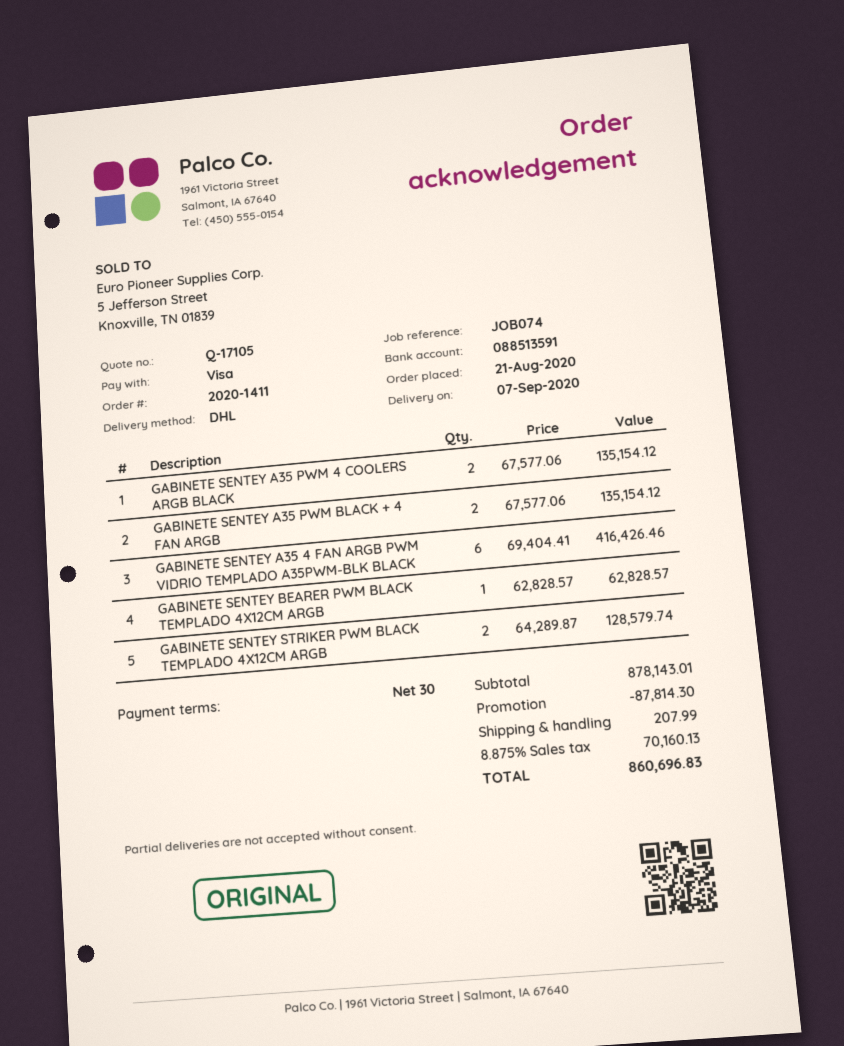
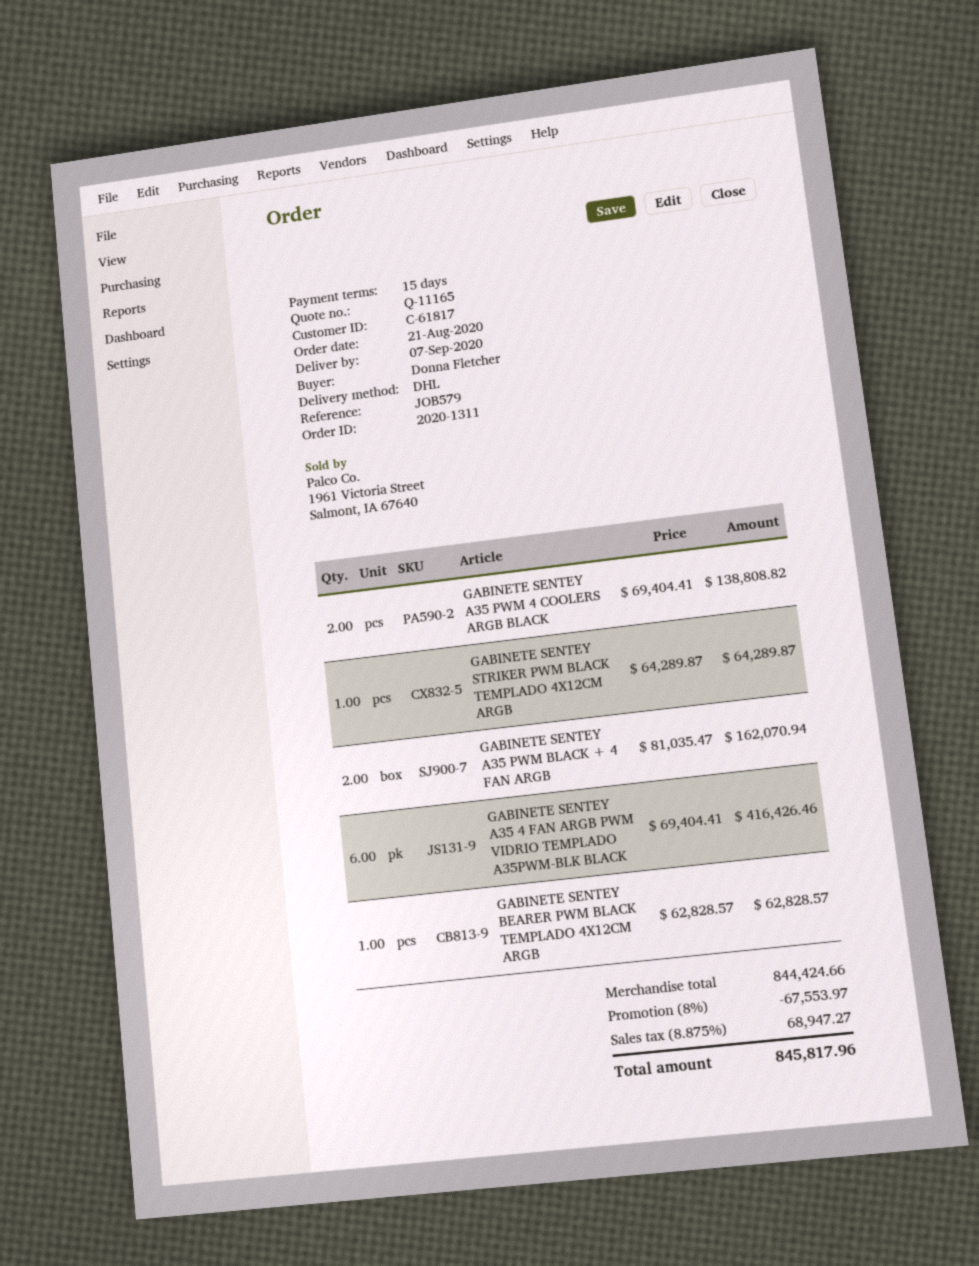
quote number: Q-17105 -> Q-11165
order number: 2020-1411 -> 2020-1311
payment terms: 30 days -> 15 days
reference: JOB074 -> JOB579
GABINETE SENTEY A35 PWM 4 COOLERS ARGB BLACK: 2 x 67577.06 = 135154.12 -> 2 x 69404.41 = 138808.82
GABINETE SENTEY A35 PWM BLACK + 4 FAN ARGB: 2 x 67577.06 = 135154.12 -> 2 x 81035.47 = 162070.94
GABINETE SENTEY STRIKER PWM BLACK TEMPLADO 4X12CM ARGB: 2 x 64289.87 = 128579.74 -> 1 x 64289.87 = 64289.87
subtotal: 878143.01 -> 844424.66
discount: 87814.30 -> 67553.97
shipping: 207.99 -> none
tax: 8.875% = 70160.13 -> 8.875% = 68947.27
total: 860696.83 -> 845817.96

